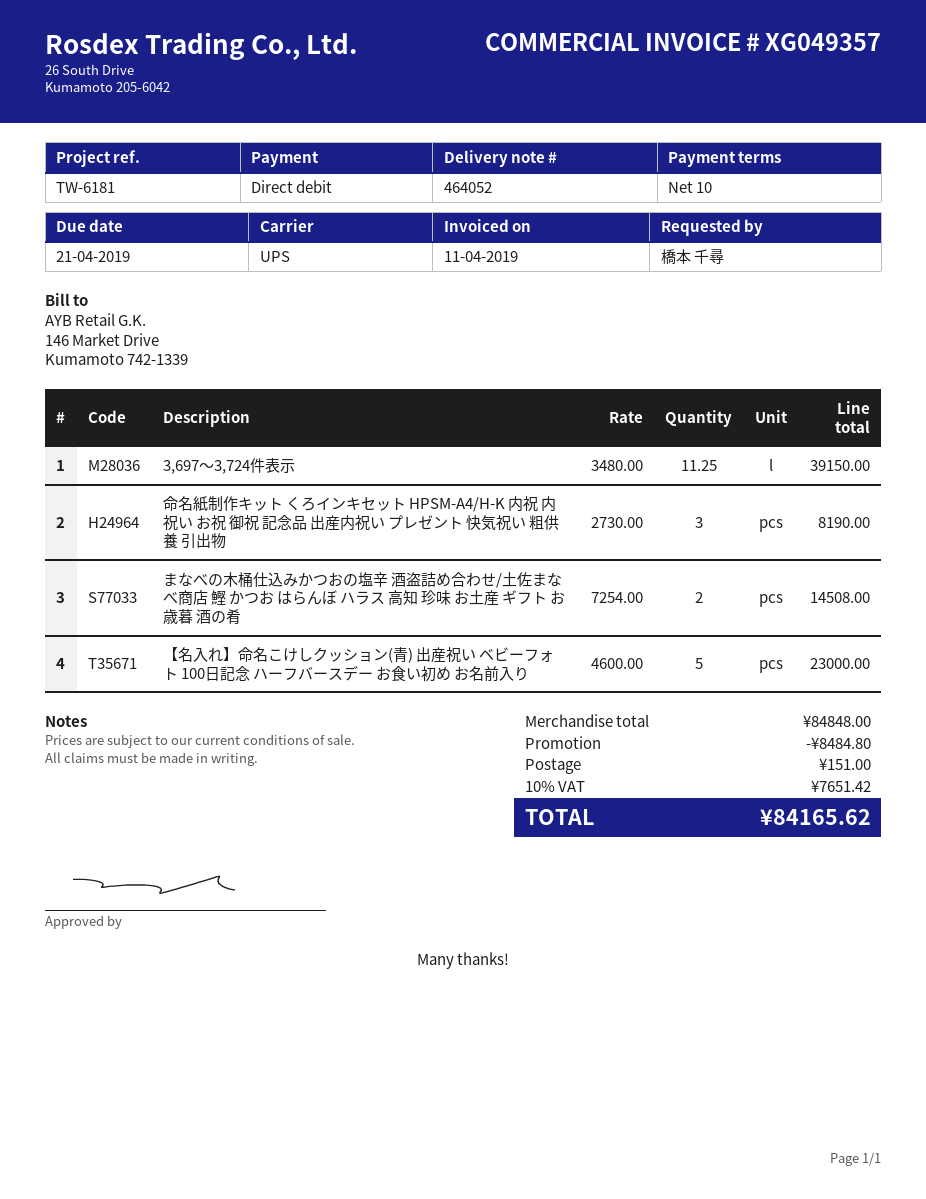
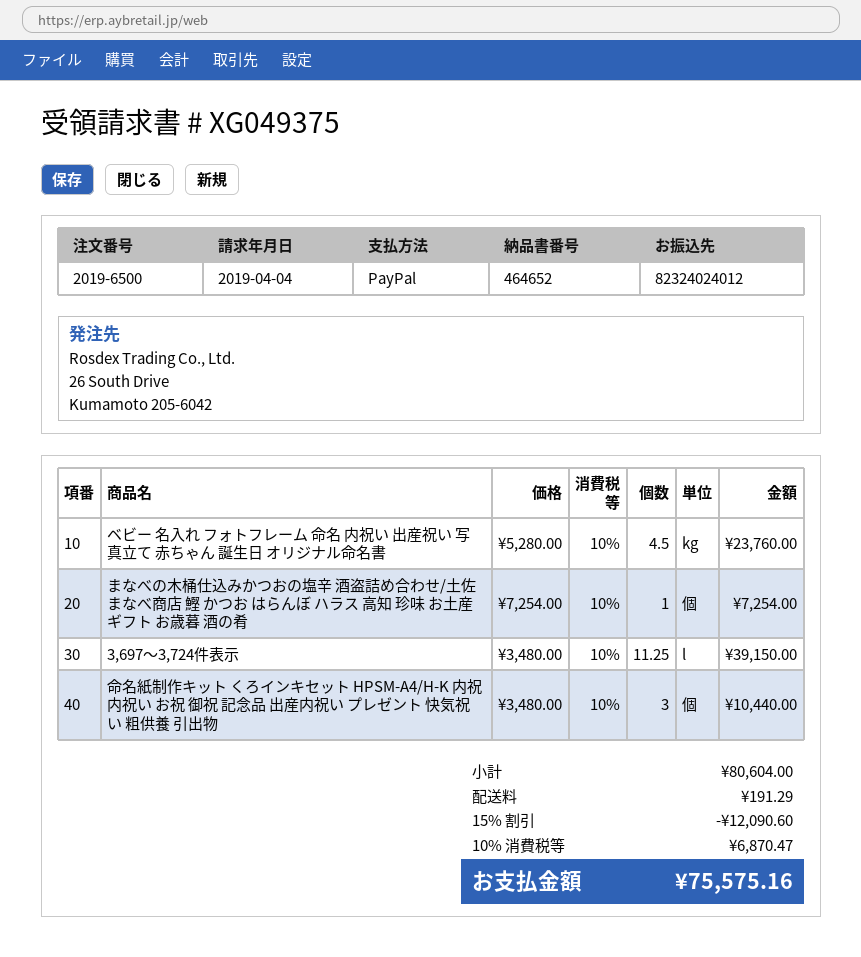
delivery note number: 464052 -> 464652
invoice number: XG049357 -> XG049375
invoice date: 2019-04-11 -> 2019-04-04
payment method: direct debit -> PayPal
命名紙制作キット くろインキセット HPSM-A4/H-K 内祝 内祝い お祝 御祝 記念品 出産内祝い プレゼント 快気祝い 粗供養 引出物: 3 x 2730.00 = 8190.00 -> 3 x 3480.00 = 10440.00
まなべの木桶仕込みかつおの塩辛 酒盗詰め合わせ/土佐まなべ商店 鰹 かつお はらんぼ ハラス 高知 珍味 お土産 ギフト お歳暮 酒の肴: 2 x 7254.00 = 14508.00 -> 1 x 7254.00 = 7254.00
【名入れ】命名こけしクッション(青) 出産祝い ベビーフォト 100日記念 ハーフバースデー お食い初め お名前入り: 5 x 4600.00 = 23000.00 -> none
ベビー 名入れ フォトフレーム 命名 内祝い 出産祝い 写真立て 赤ちゃん 誕生日 オリジナル命名書: none -> 4.5 x 5280.00 = 23760.00
subtotal: 84848.00 -> 80604.00
discount: 8484.80 -> 12090.60
shipping: 151.00 -> 191.29
tax: 10% = 7651.42 -> 10% = 6870.47
total: 84165.62 -> 75575.16

